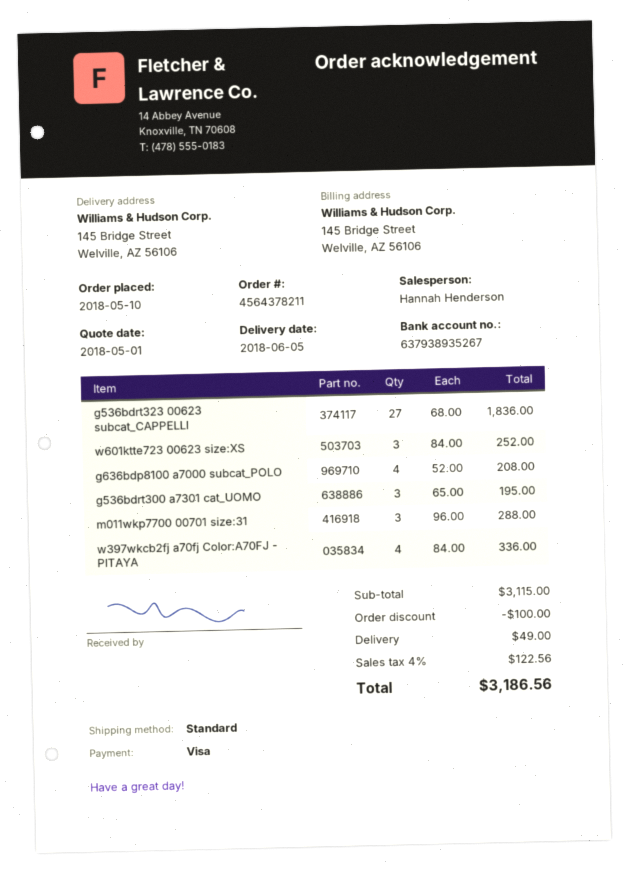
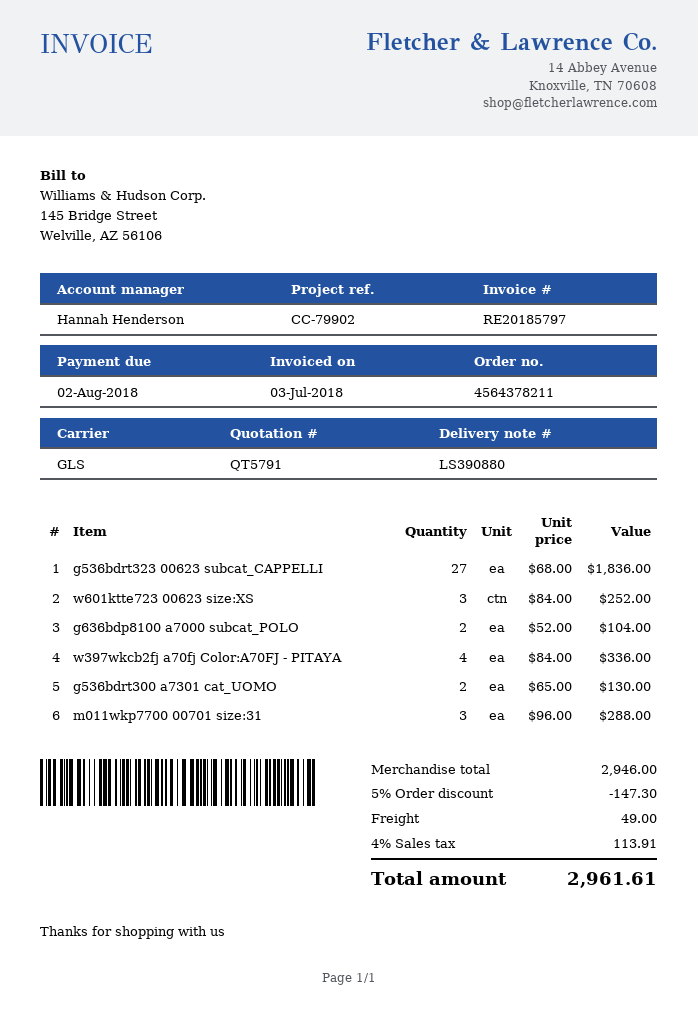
shipping method: standard -> GLS
g636bdp8100 a7000 subcat_POLO: 4 x 52.00 = 208.00 -> 2 x 52.00 = 104.00
g536bdrt300 a7301 cat_UOMO: 3 x 65.00 = 195.00 -> 2 x 65.00 = 130.00
subtotal: 3115.00 -> 2946.00
discount: 100.00 -> 147.30
tax: 4% = 122.56 -> 4% = 113.91
total: 3186.56 -> 2961.61

